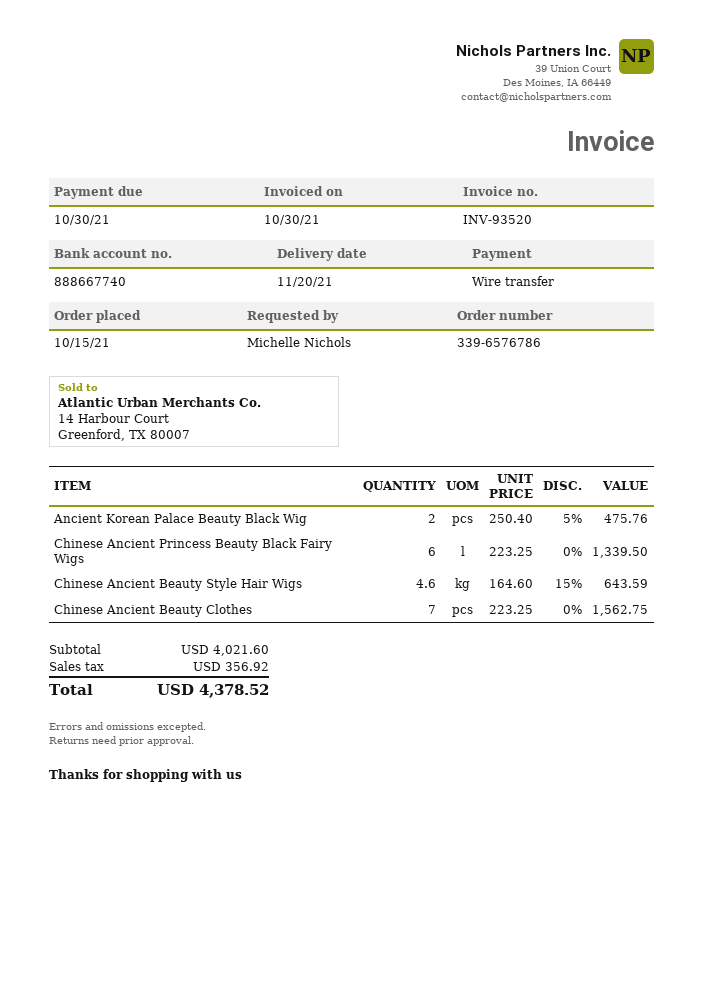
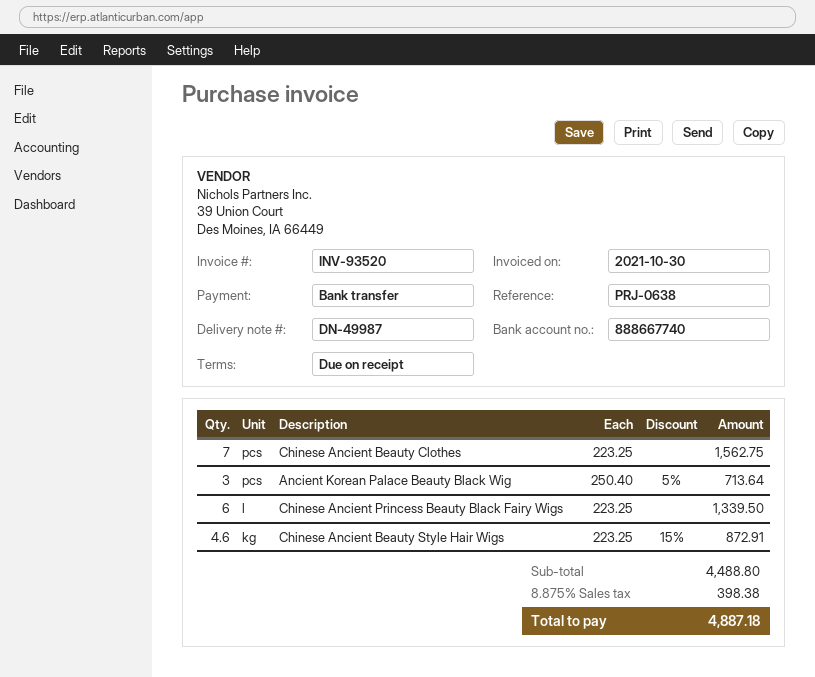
Ancient Korean Palace Beauty Black Wig: 2 x 250.40 - 5% = 475.76 -> 3 x 250.40 - 5% = 713.64
Chinese Ancient Beauty Style Hair Wigs: 4.6 x 164.60 - 15% = 643.59 -> 4.6 x 223.25 - 15% = 872.91
subtotal: 4021.60 -> 4488.80
tax: 356.92 -> 398.38
total: 4378.52 -> 4887.18

